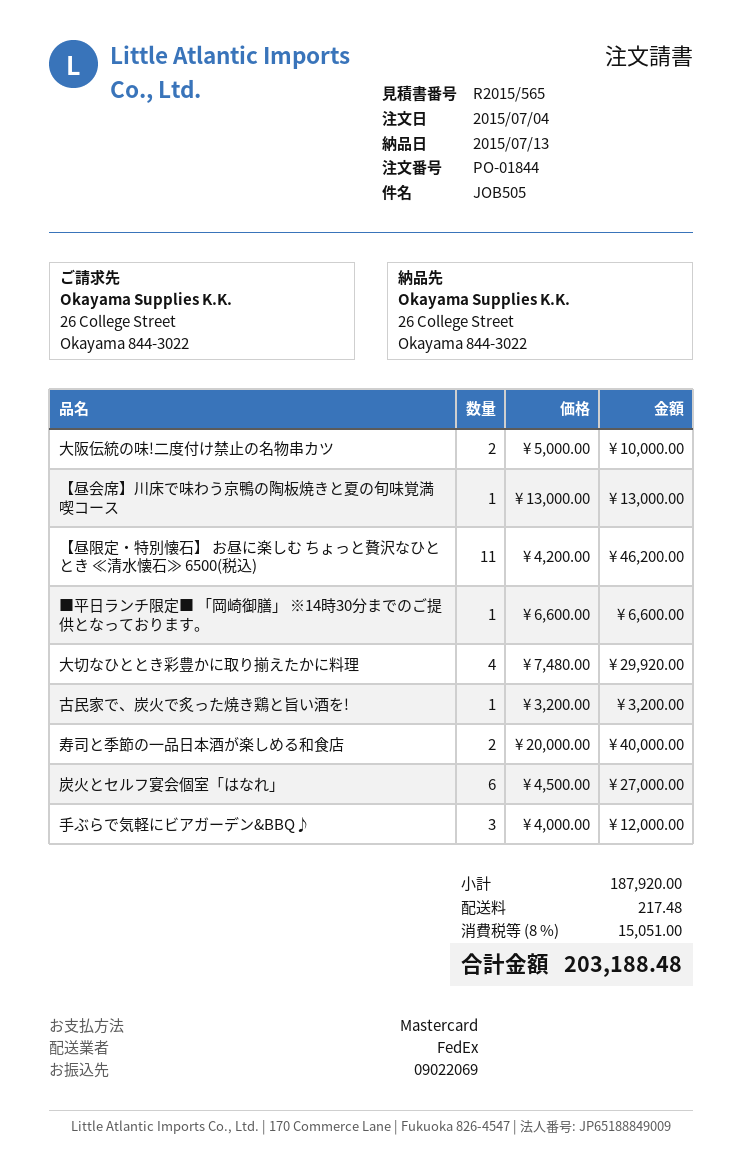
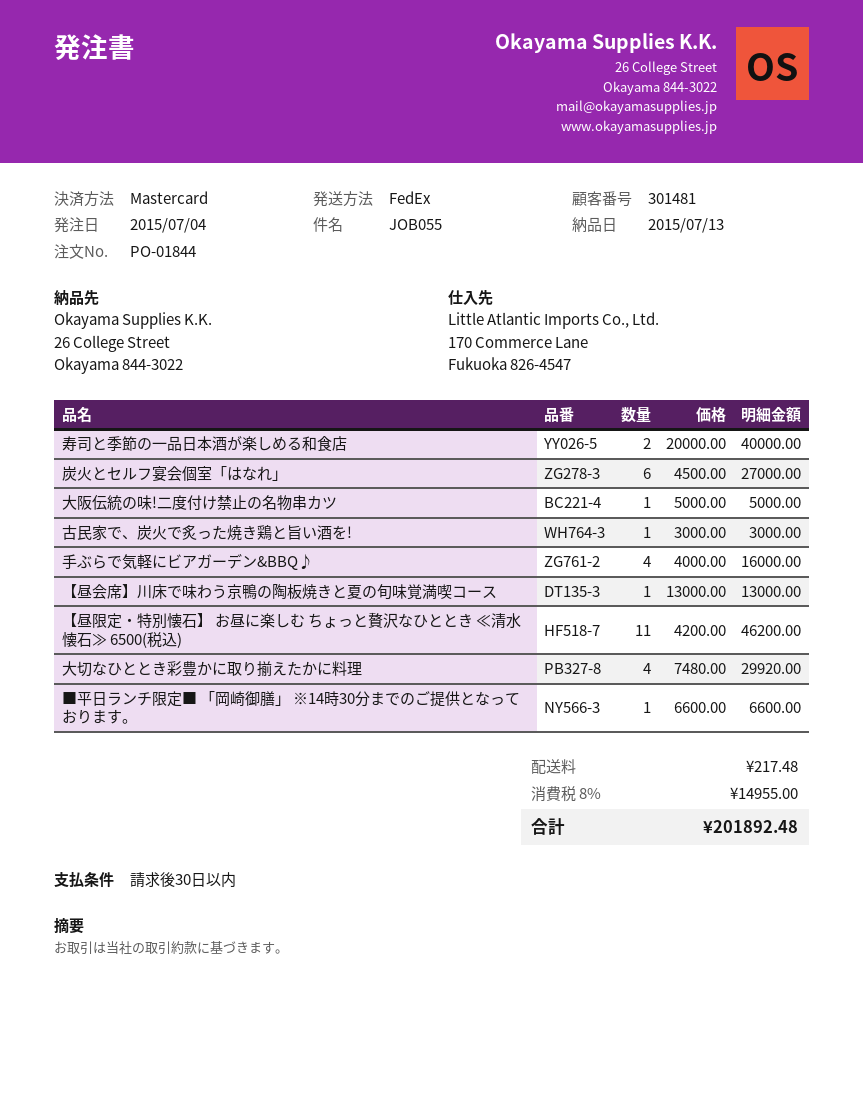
reference: JOB505 -> JOB055
大阪伝統の味!二度付け禁止の名物串カツ: 2 x 5000.00 = 10000.00 -> 1 x 5000.00 = 5000.00
古民家で、炭火で炙った焼き鶏と旨い酒を!: 1 x 3200.00 = 3200.00 -> 1 x 3000.00 = 3000.00
手ぶらで気軽にビアガーデン&BBQ♪: 3 x 4000.00 = 12000.00 -> 4 x 4000.00 = 16000.00
tax: 8% = 15051.00 -> 8% = 14955.00
total: 203188.48 -> 201892.48

